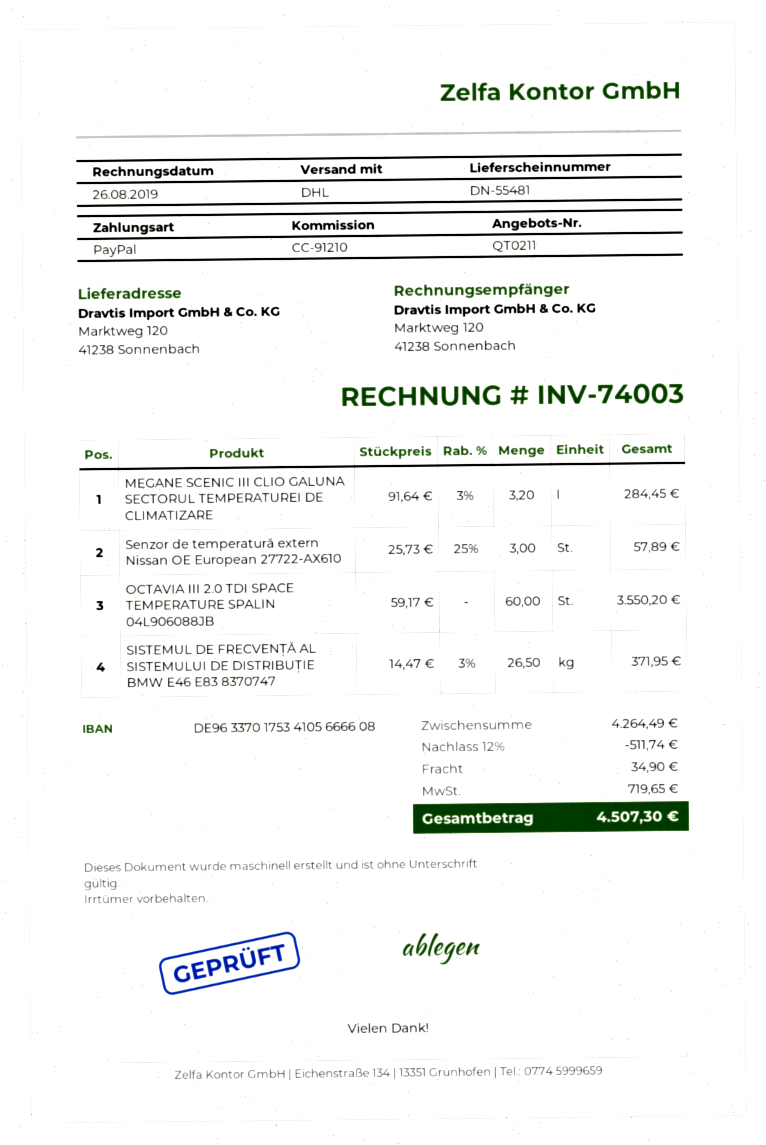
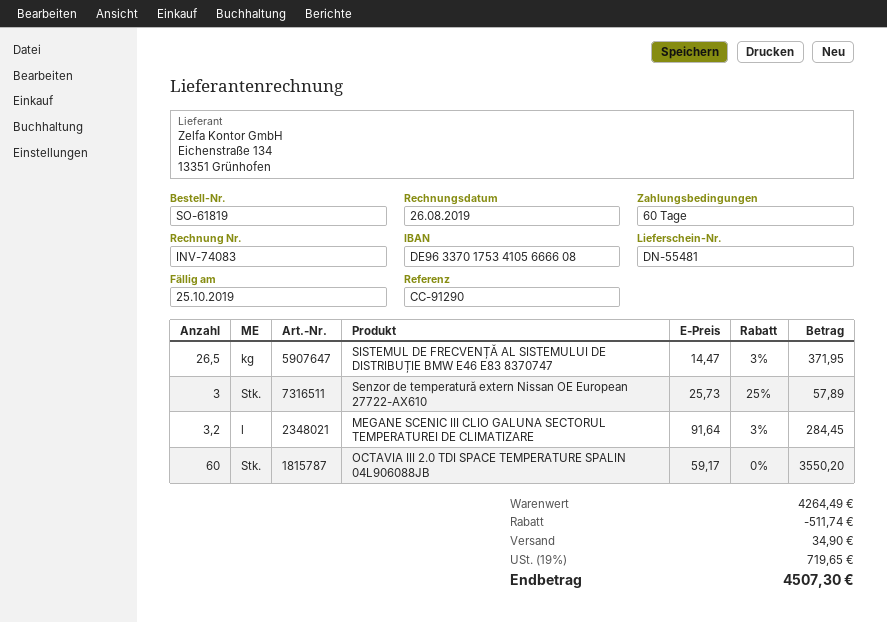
invoice number: INV-74003 -> INV-74083
reference: CC-91210 -> CC-91290

